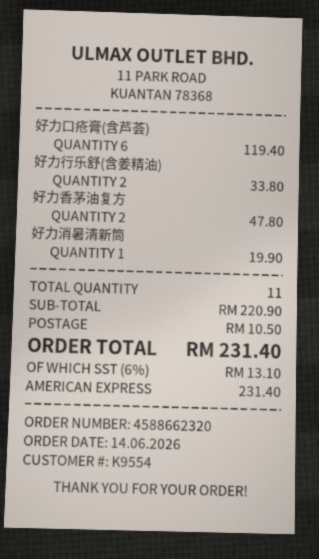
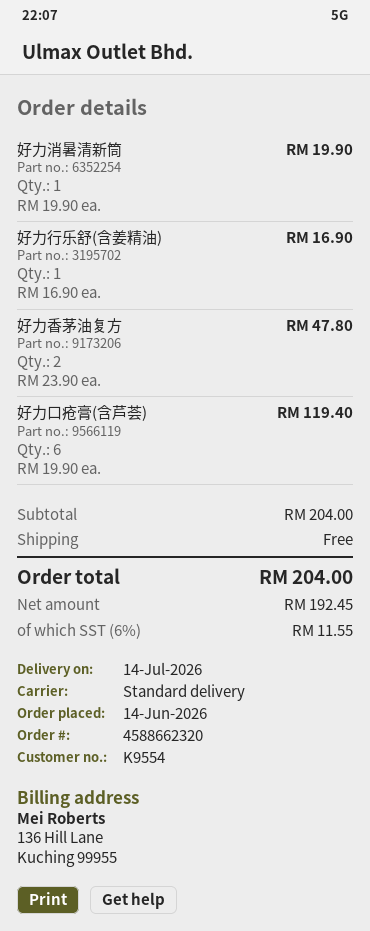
好力行乐舒(含姜精油): 2 for 33.80 -> 1 for 16.90
subtotal: 220.90 -> 204.00
shipping: 10.50 -> 0.00
tax: 6% = 13.10 -> 6% = 11.55
total: 231.40 -> 204.00

